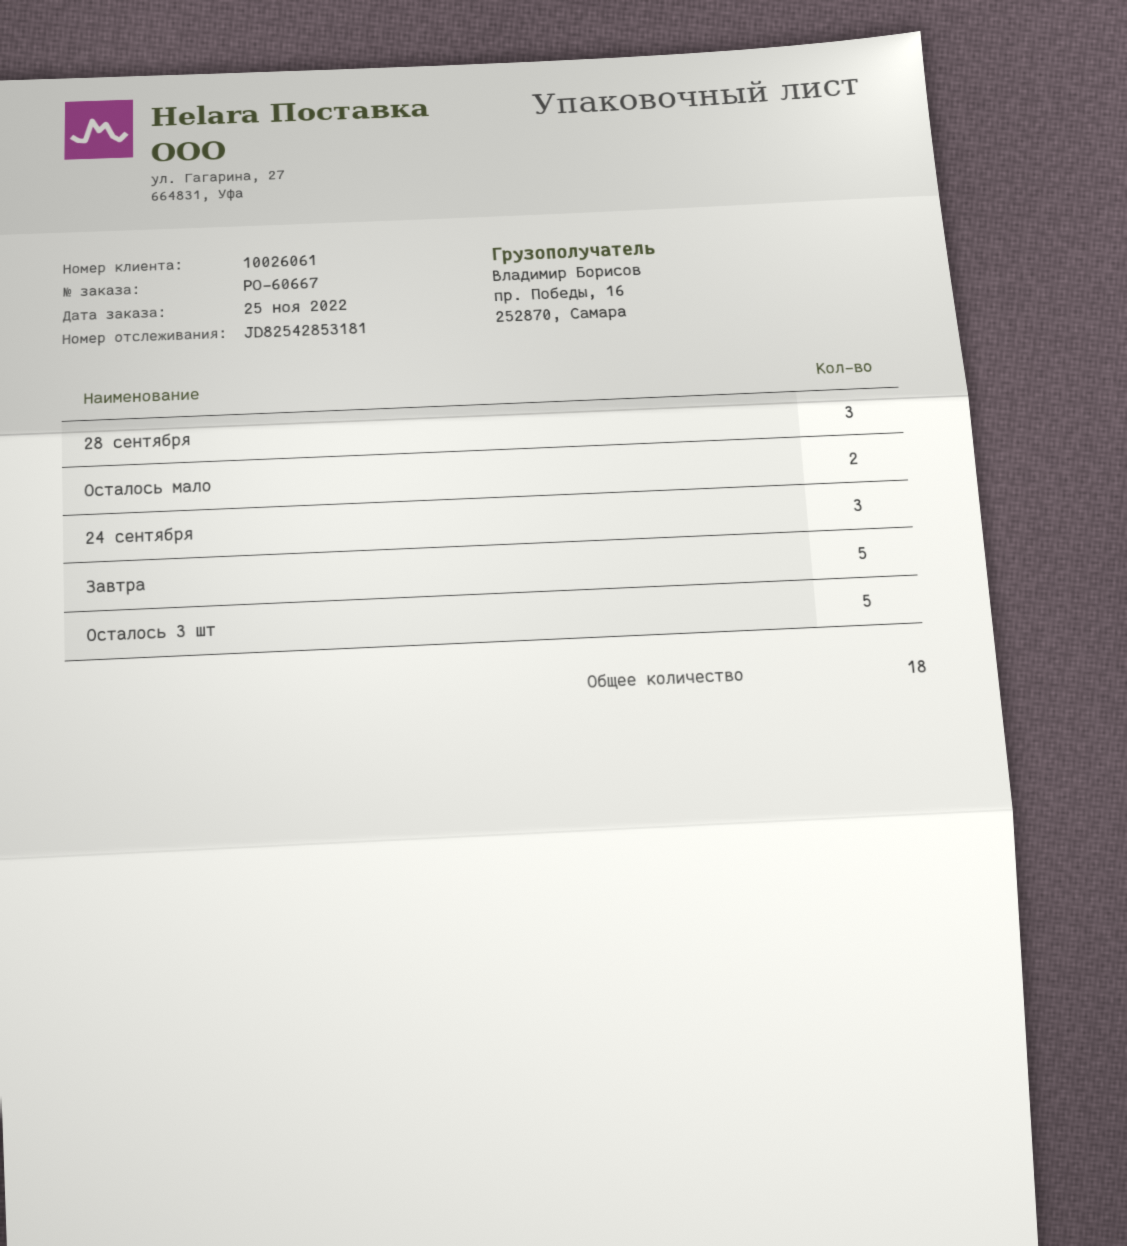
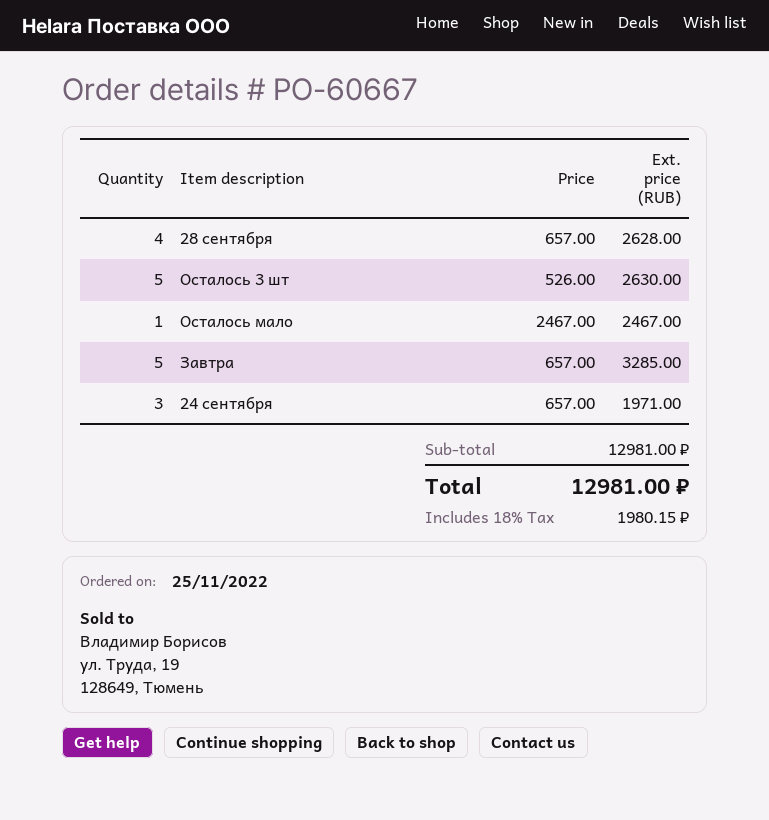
28 сентября: 3 -> 4
Осталось мало: 2 -> 1

